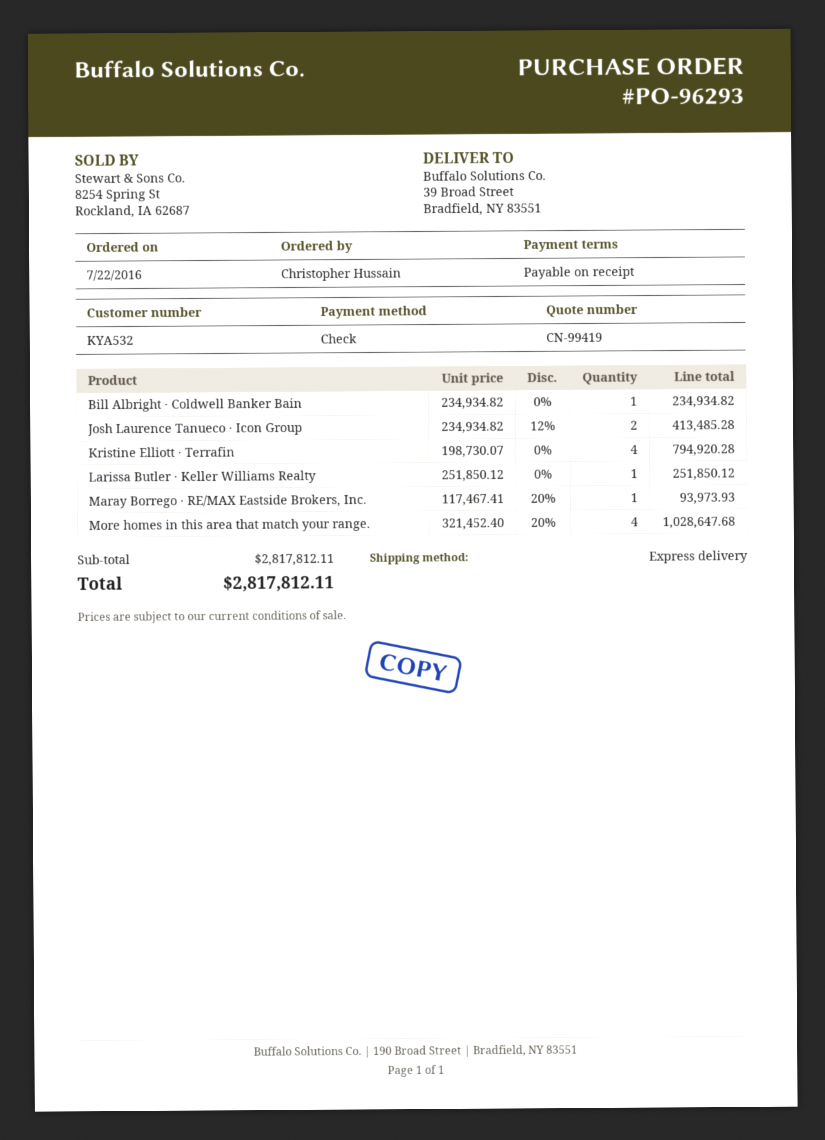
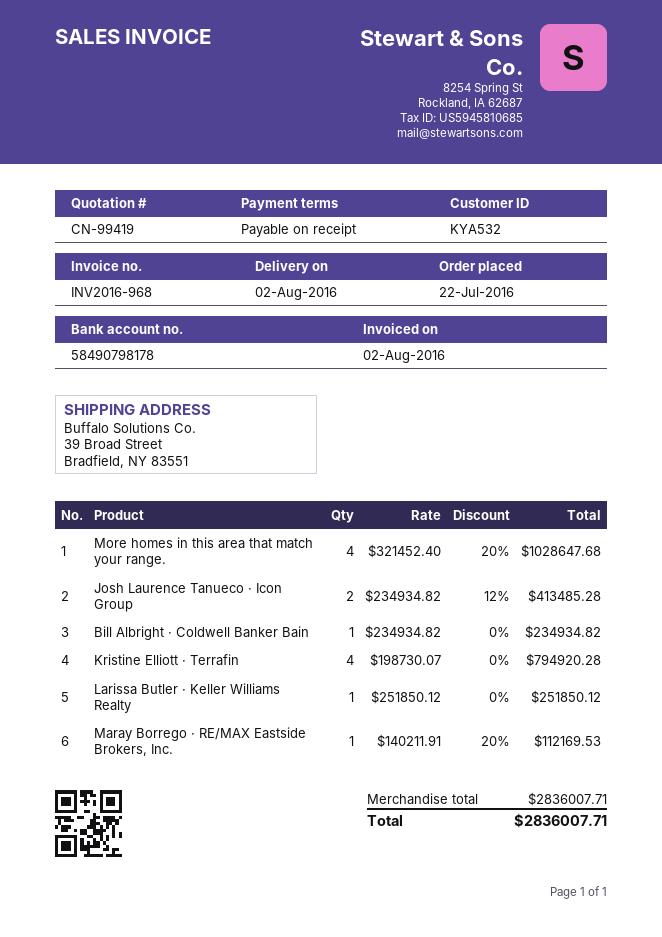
Maray Borrego · RE/MAX Eastside Brokers, Inc.: 1 x 117467.41 - 20% = 93973.93 -> 1 x 140211.91 - 20% = 112169.53
subtotal: 2817812.11 -> 2836007.71
total: 2817812.11 -> 2836007.71

